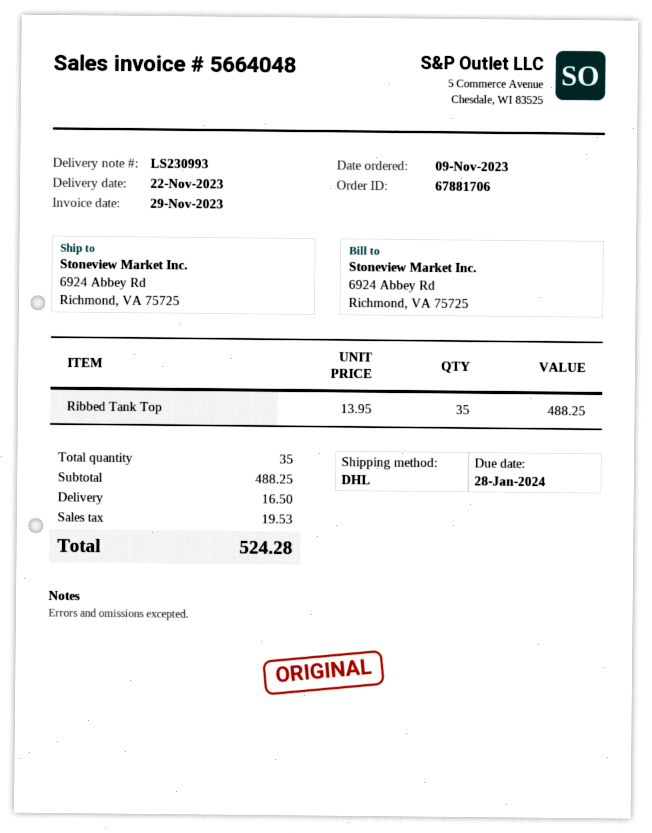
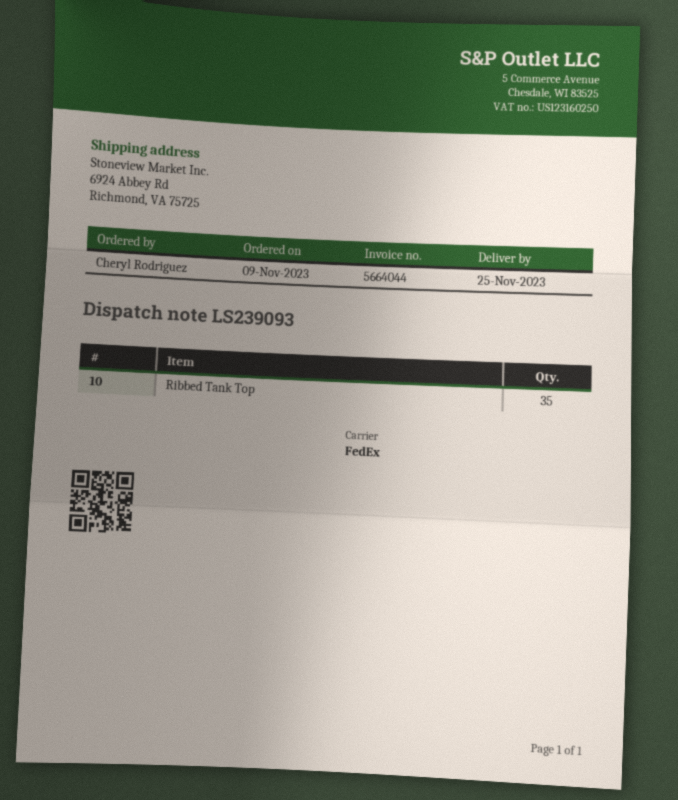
delivery note number: LS230993 -> LS239093
delivery date: 2023-11-22 -> 2023-11-25
invoice number: 5664048 -> 5664044
shipping method: DHL -> FedEx

